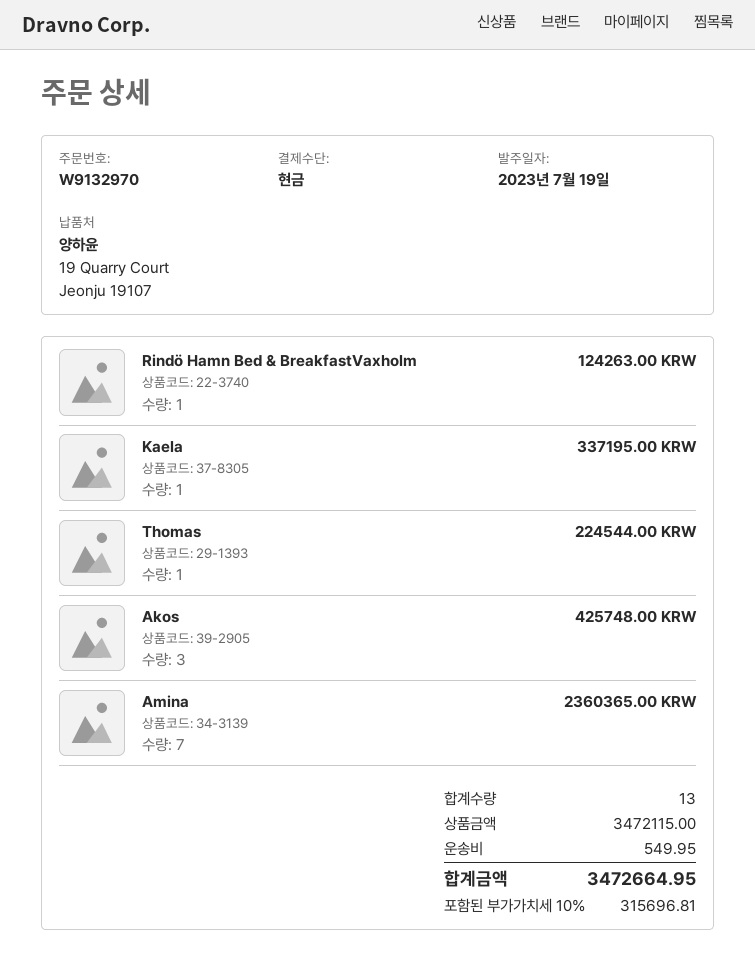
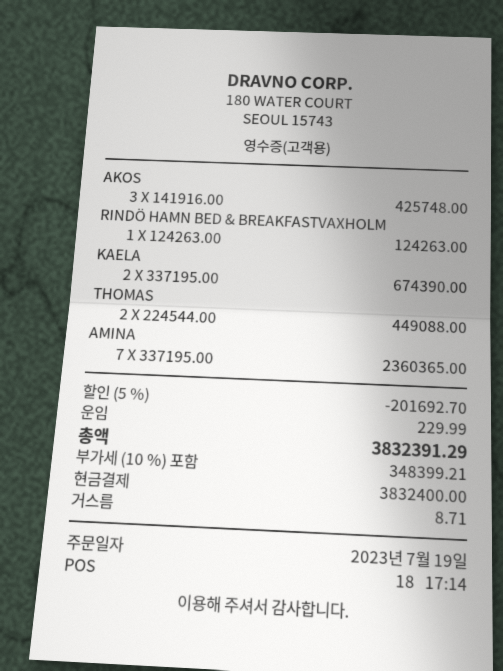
Kaela: 1 for 337195.00 -> 2 for 674390.00
Thomas: 1 for 224544.00 -> 2 for 449088.00
discount: none -> 5% = 201692.70
shipping: 549.95 -> 229.99
tax: 10% = 315696.81 -> 10% = 348399.21
total: 3472664.95 -> 3832391.29

